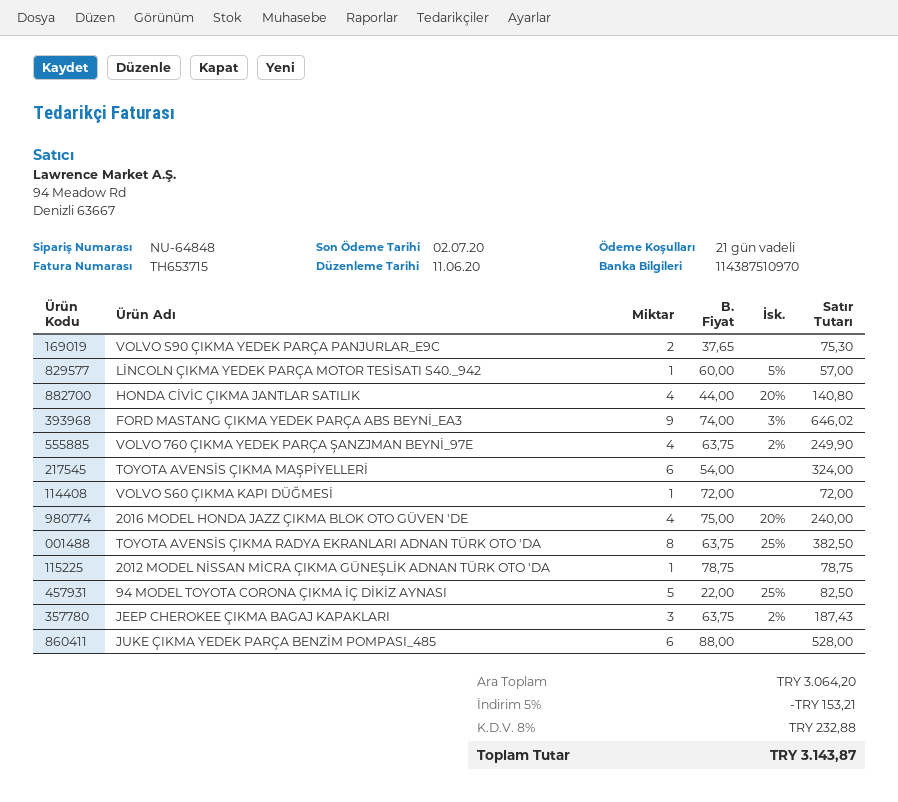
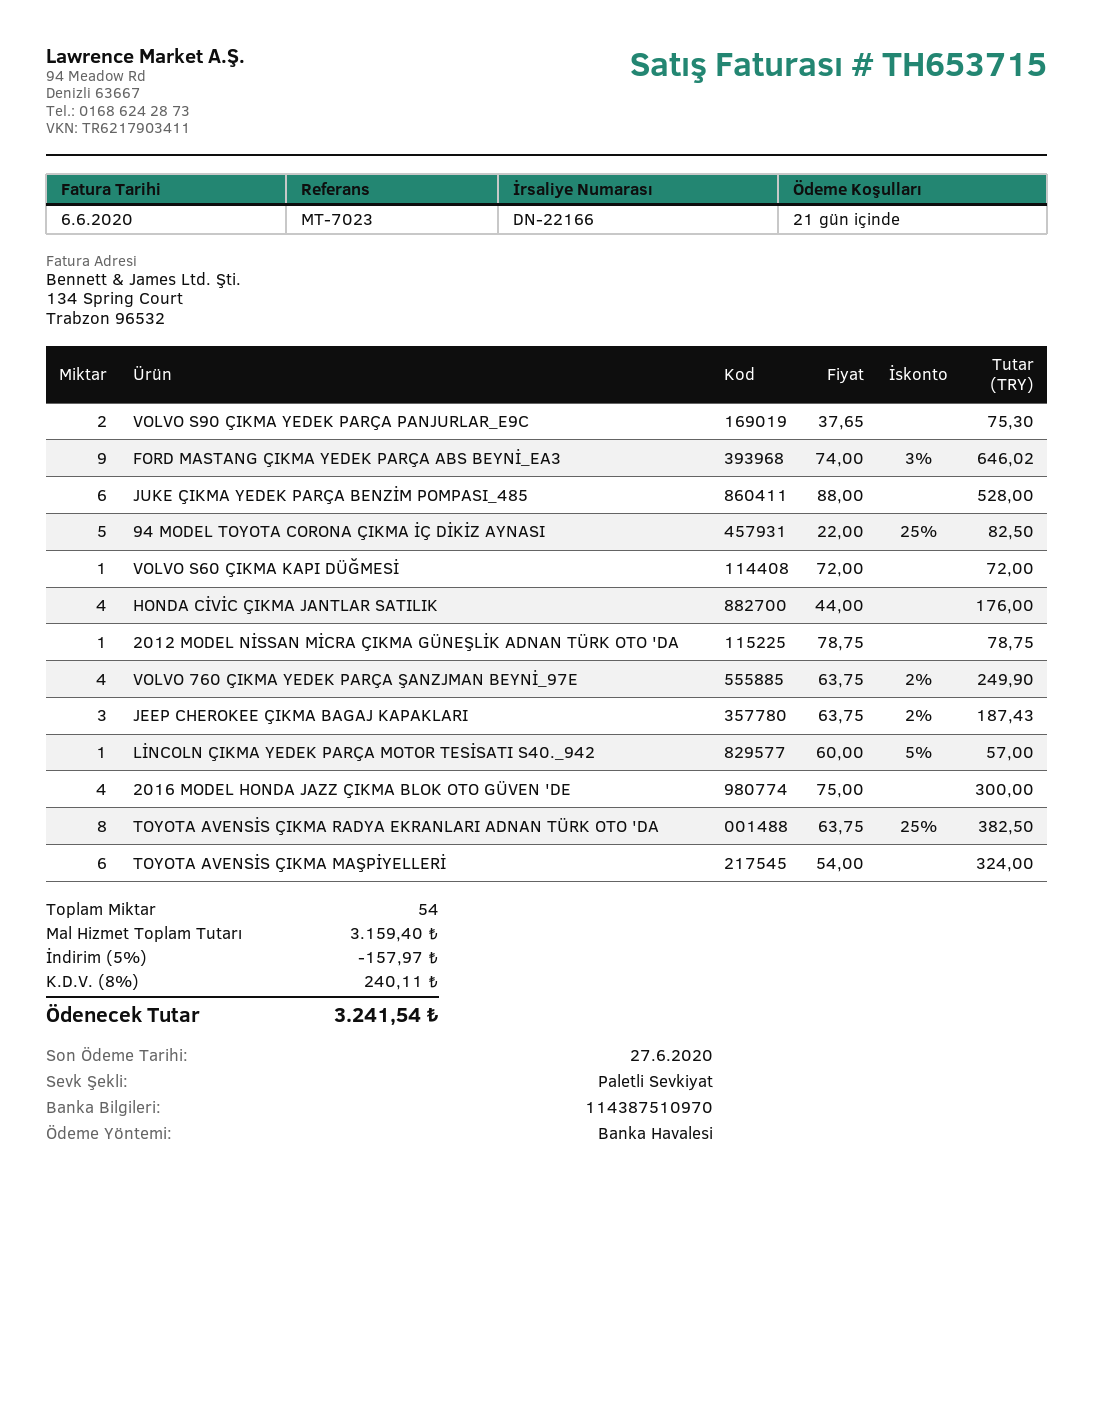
invoice date: 2020-06-11 -> 2020-06-06
due date: 2020-07-02 -> 2020-06-27
HONDA CİVİC ÇIKMA JANTLAR SATILIK: 4 x 44.00 - 20% = 140.80 -> 4 x 44.00 = 176.00
2016 MODEL HONDA JAZZ ÇIKMA BLOK OTO GÜVEN 'DE: 4 x 75.00 - 20% = 240.00 -> 4 x 75.00 = 300.00
subtotal: 3064.20 -> 3159.40
discount: 5% = 153.21 -> 5% = 157.97
tax: 8% = 232.88 -> 8% = 240.11
total: 3143.87 -> 3241.54

